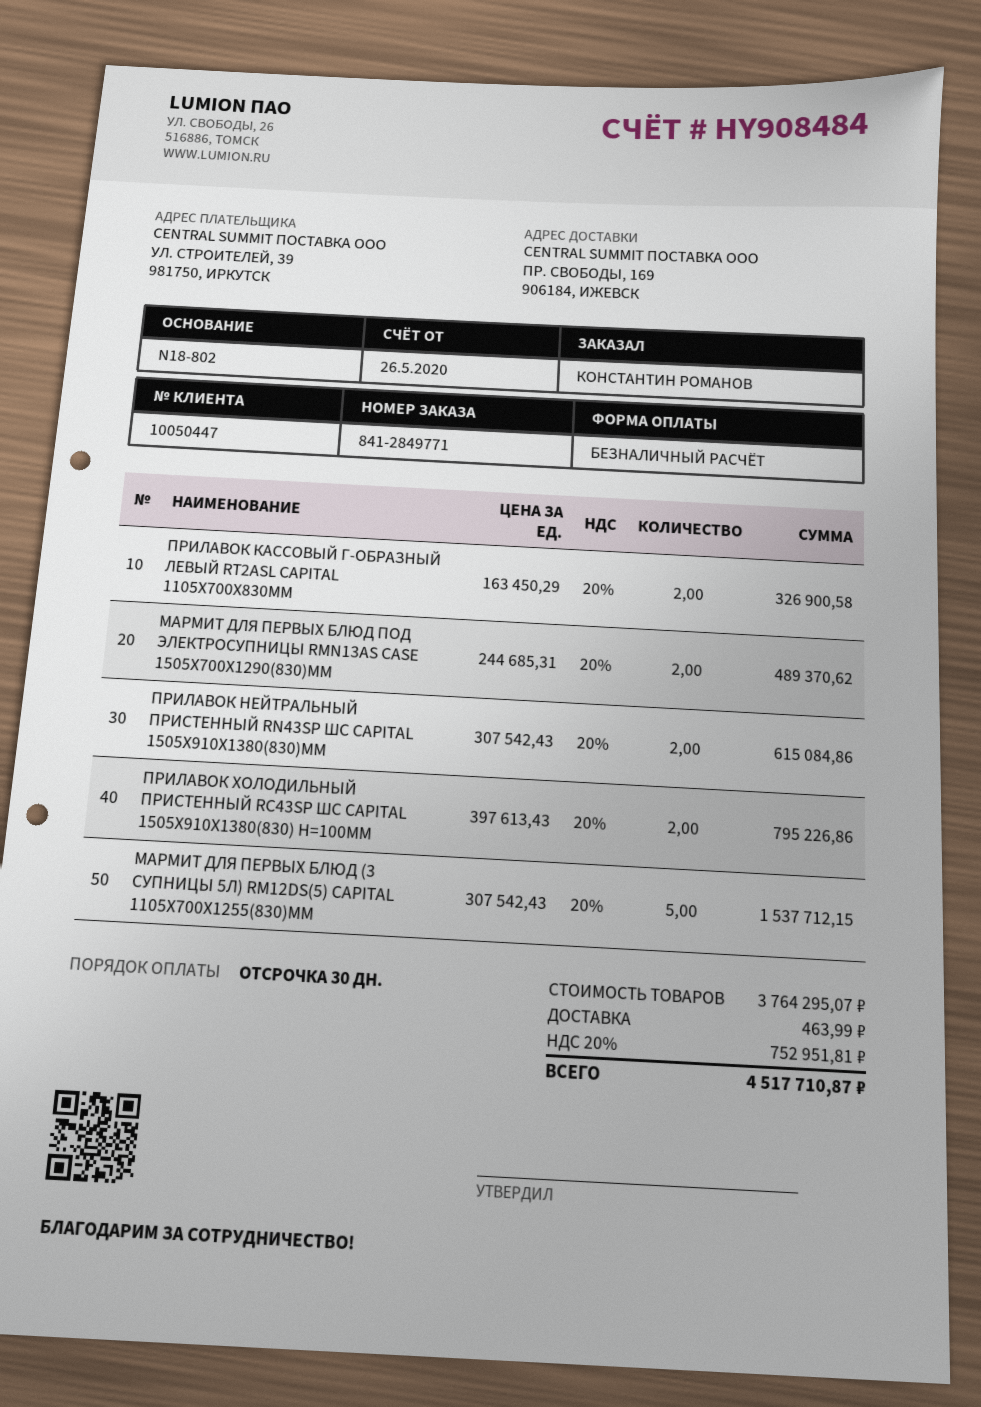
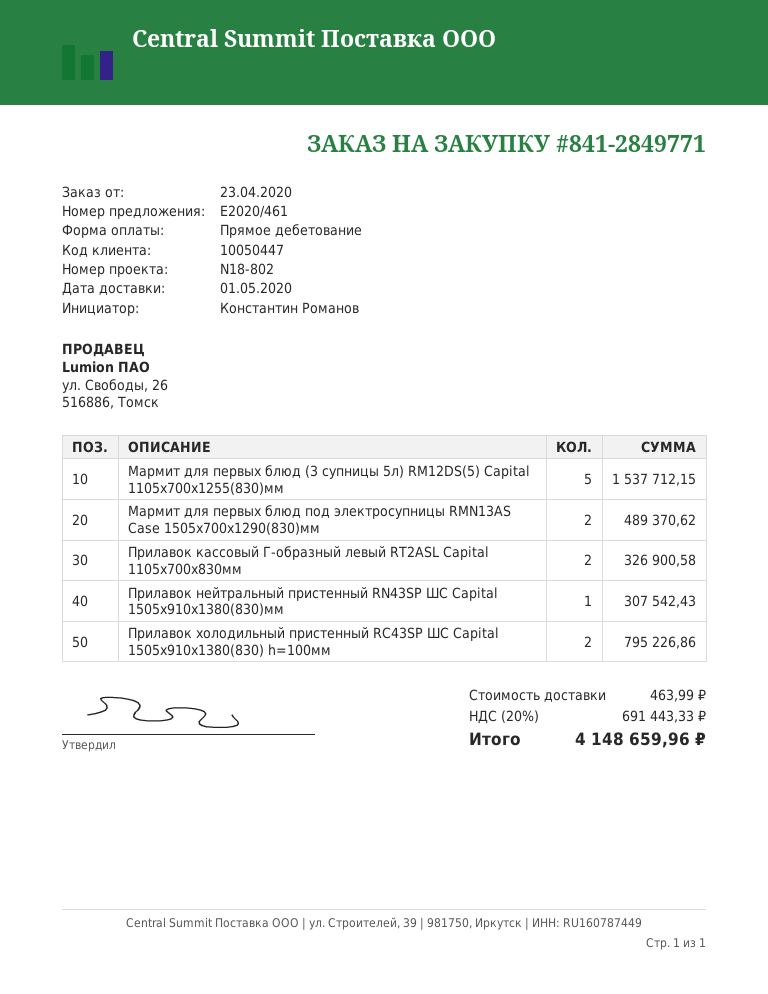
payment method: bank transfer -> direct debit
ПРИЛАВОК НЕЙТРАЛЬНЫЙ ПРИСТЕННЫЙ RN43SP ШС CAPITAL 1505X910X1380(830)ММ: 2 for 615084.86 -> 1 for 307542.43
tax: 20% = 752951.81 -> 20% = 691443.33
total: 4517710.87 -> 4148659.96

